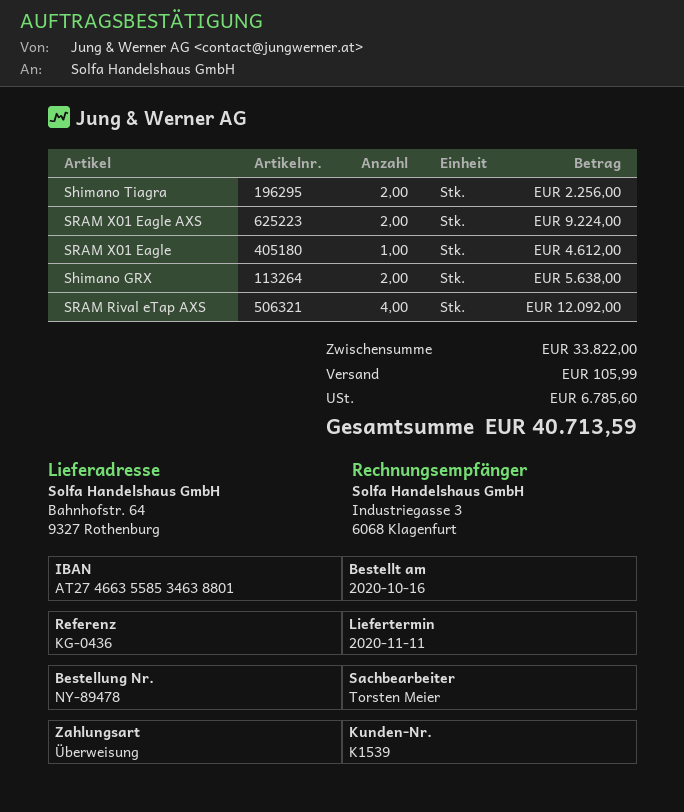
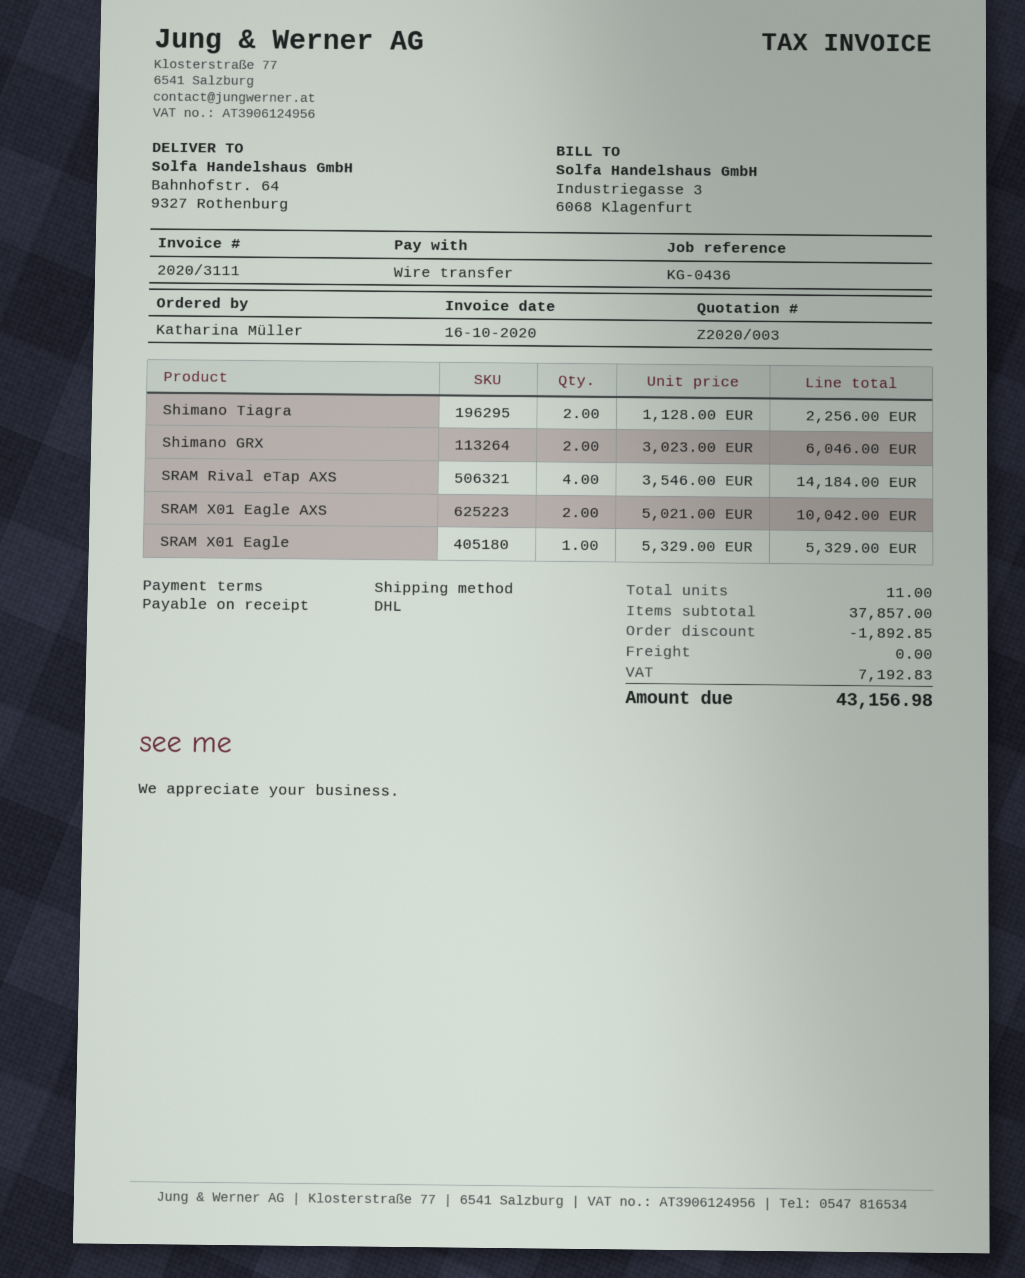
SRAM X01 Eagle AXS: 2 for 9224.00 -> 2 for 10042.00
SRAM X01 Eagle: 1 for 4612.00 -> 1 for 5329.00
Shimano GRX: 2 for 5638.00 -> 2 for 6046.00
SRAM Rival eTap AXS: 4 for 12092.00 -> 4 for 14184.00
subtotal: 33822.00 -> 37857.00
discount: none -> 1892.85
shipping: 105.99 -> 0.00
tax: 6785.60 -> 7192.83
total: 40713.59 -> 43156.98

